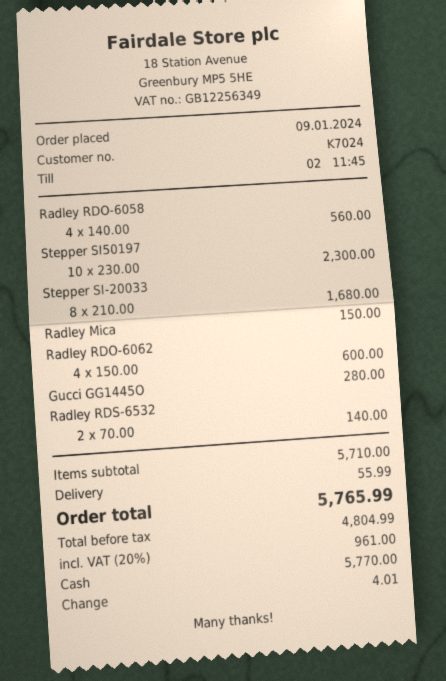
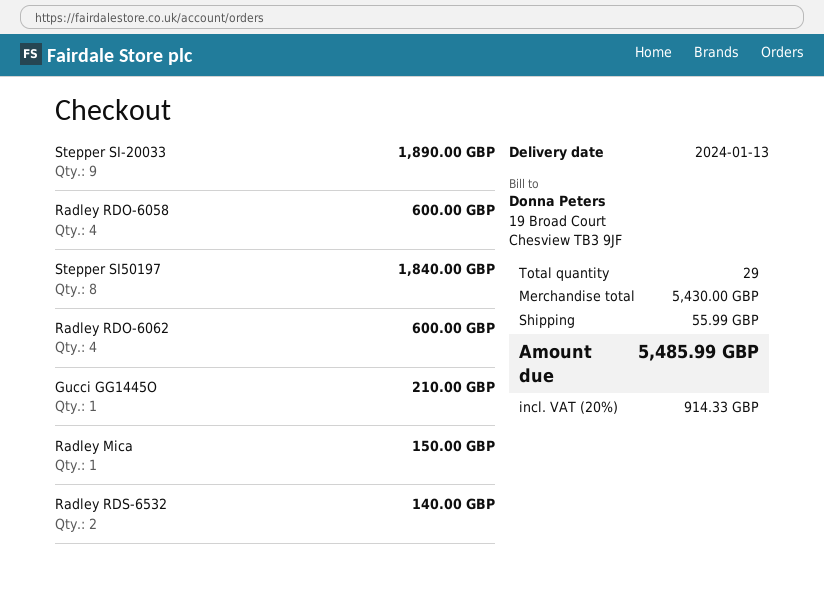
Radley RDO-6058: 4 for 560.00 -> 4 for 600.00
Stepper SI50197: 10 for 2300.00 -> 8 for 1840.00
Stepper SI-20033: 8 for 1680.00 -> 9 for 1890.00
Gucci GG1445O: 1 for 280.00 -> 1 for 210.00
subtotal: 5710.00 -> 5430.00
tax: 20% = 961.00 -> 20% = 914.33
total: 5765.99 -> 5485.99

